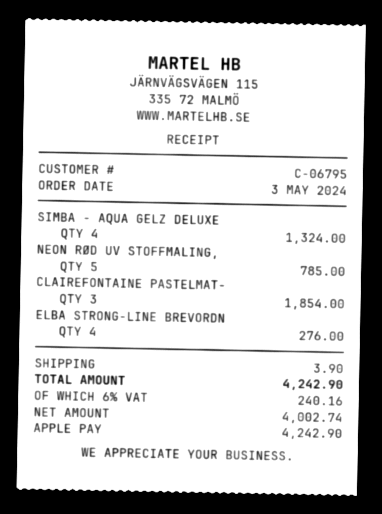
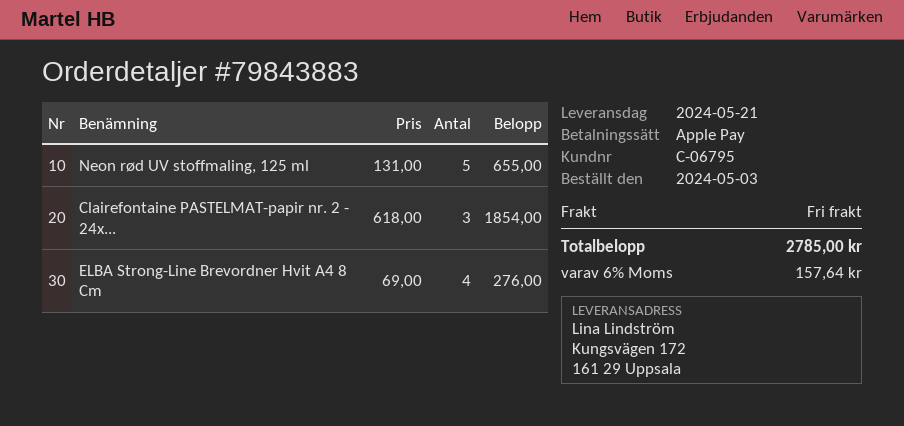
SIMBA - AQUA GELZ DELUXE: 4 for 1324.00 -> none
NEON RØD UV STOFFMALING,: 5 for 785.00 -> 5 for 655.00
shipping: 3.90 -> 0.00
tax: 6% = 240.16 -> 6% = 157.64
total: 4242.90 -> 2785.00

